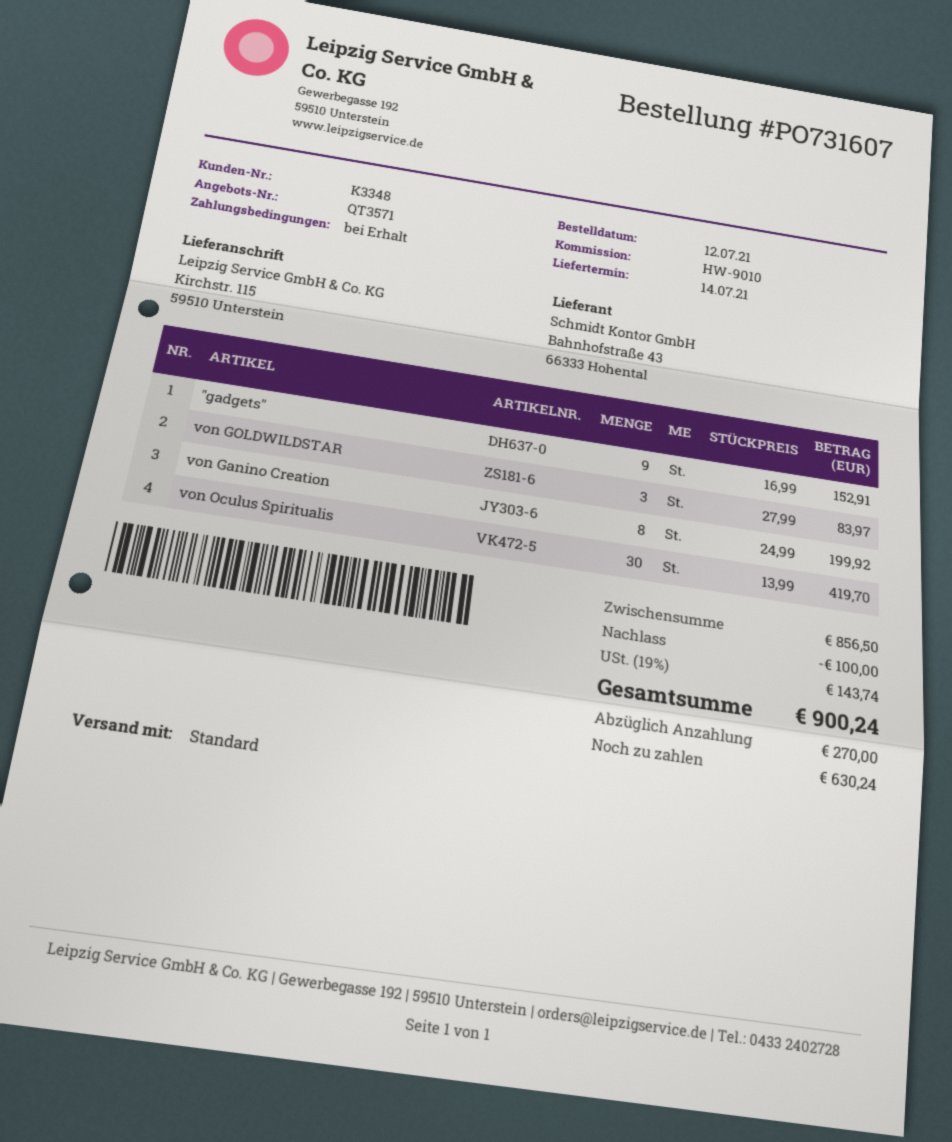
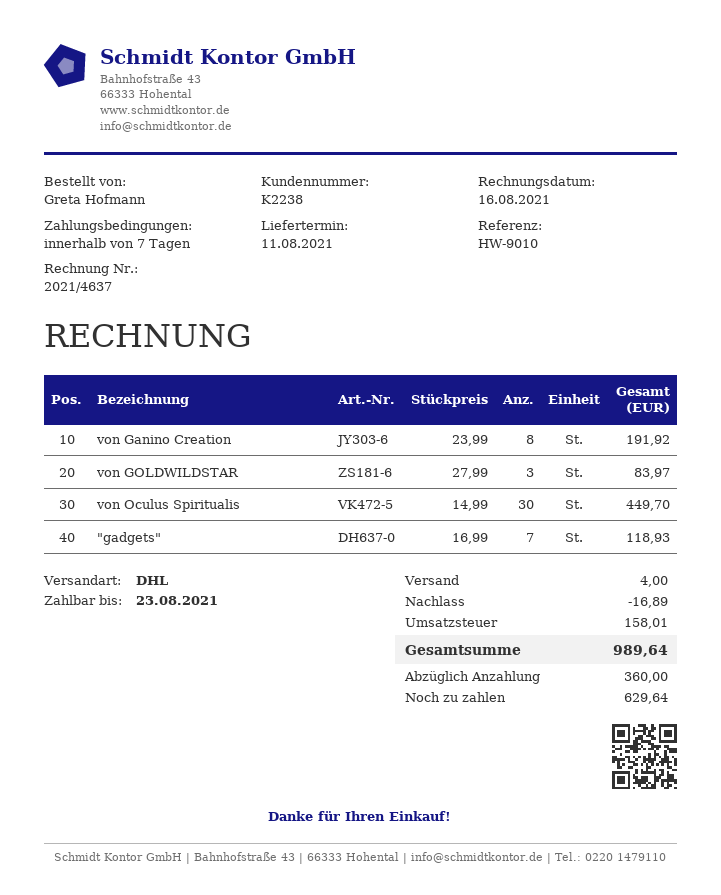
delivery date: 2021-07-14 -> 2021-08-11
payment terms: on receipt -> 7 days
customer number: K3348 -> K2238
shipping method: standard -> DHL
"gadgets": 9 x 16.99 = 152.91 -> 7 x 16.99 = 118.93
von Ganino Creation: 8 x 24.99 = 199.92 -> 8 x 23.99 = 191.92
von Oculus Spiritualis: 30 x 13.99 = 419.70 -> 30 x 14.99 = 449.70
discount: 100.00 -> 16.89
shipping: none -> 4.00
tax: 143.74 -> 158.01
total: 900.24 -> 989.64
deposit: 270.00 -> 360.00
balance: 630.24 -> 629.64

